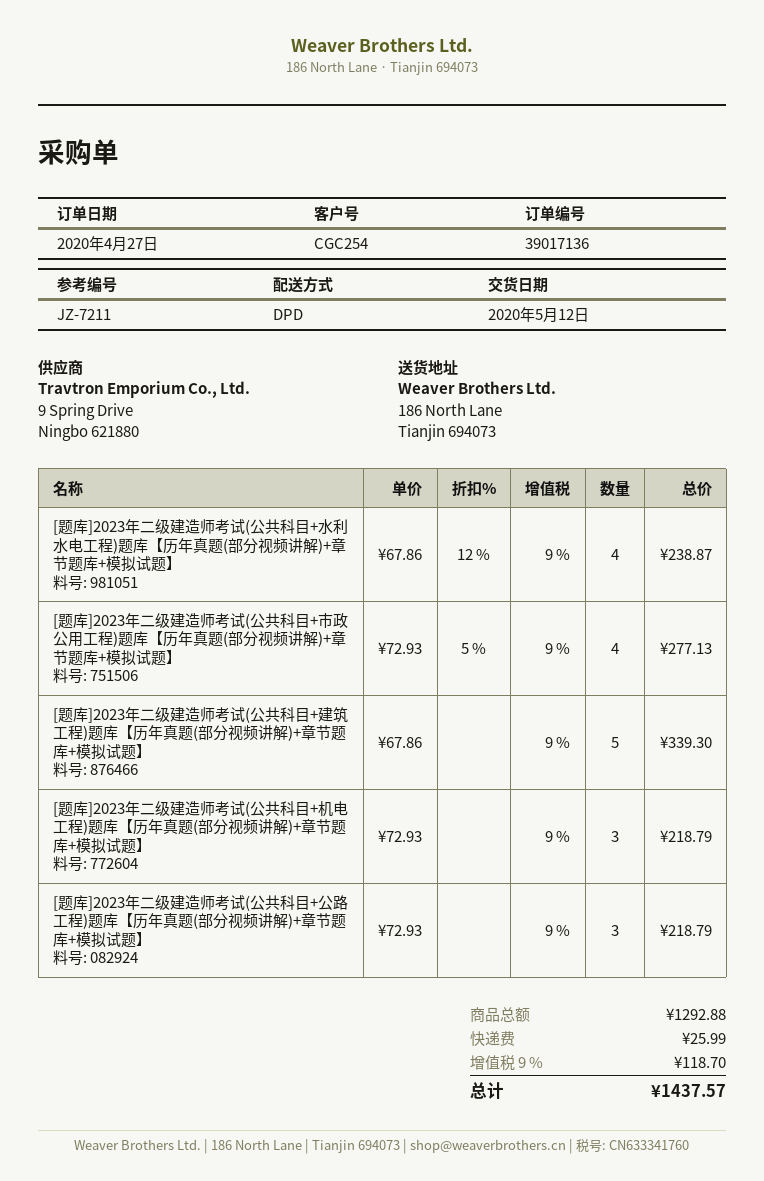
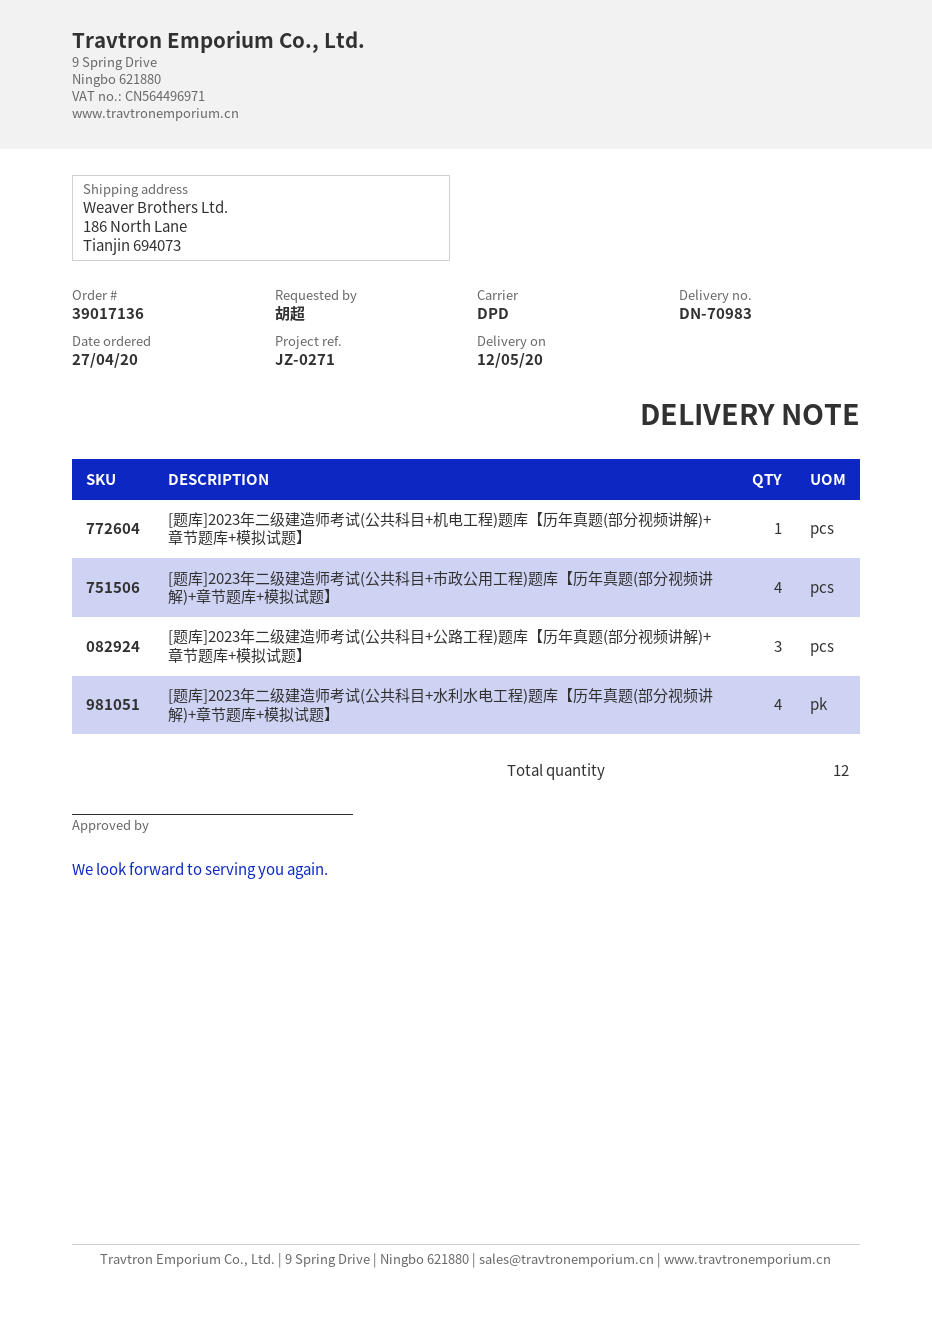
reference: JZ-7211 -> JZ-0271
[题库]2023年二级建造师考试(公共科目+建筑工程)题库【历年真题(部分视频讲解)+章节题库+模拟试题】: 5 -> none
[题库]2023年二级建造师考试(公共科目+机电工程)题库【历年真题(部分视频讲解)+章节题库+模拟试题】: 3 -> 1

